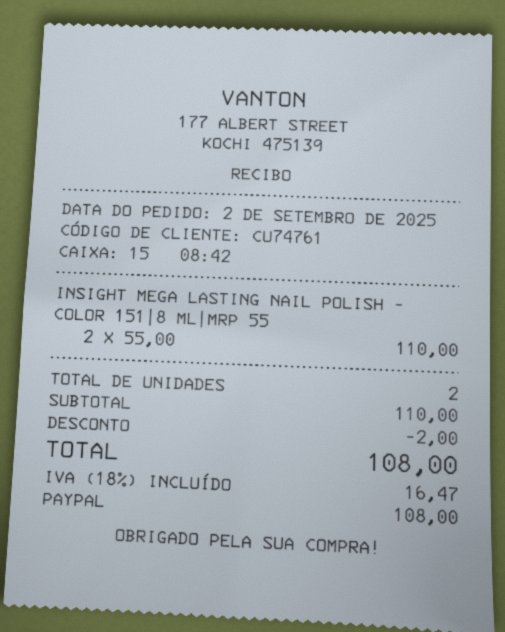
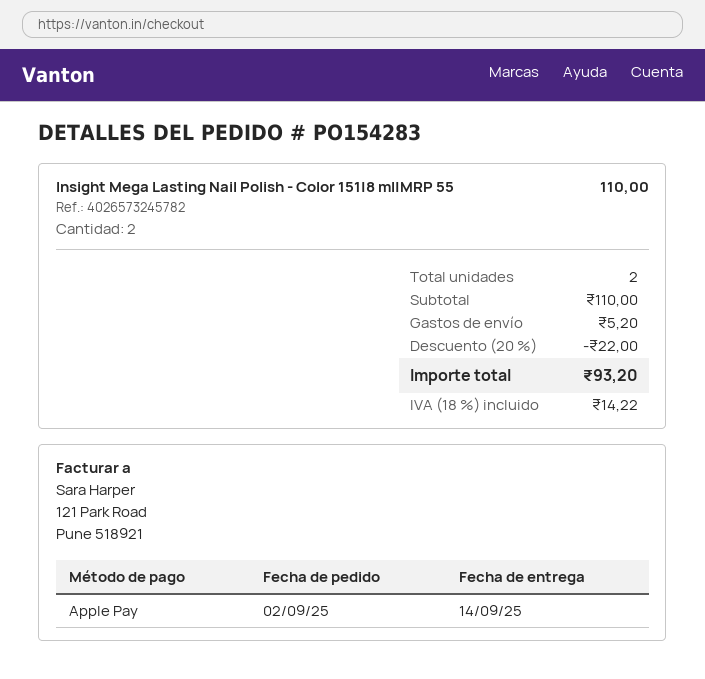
payment method: PayPal -> Apple Pay
discount: 2.00 -> 22.00
shipping: none -> 5.20
tax: 18% = 16.47 -> 18% = 14.22
total: 108.00 -> 93.20

